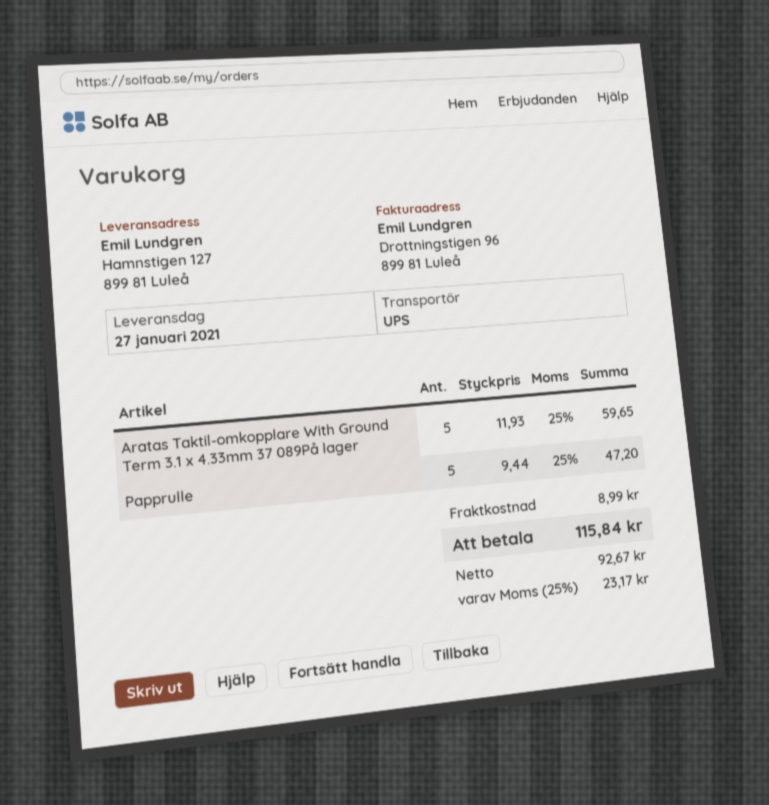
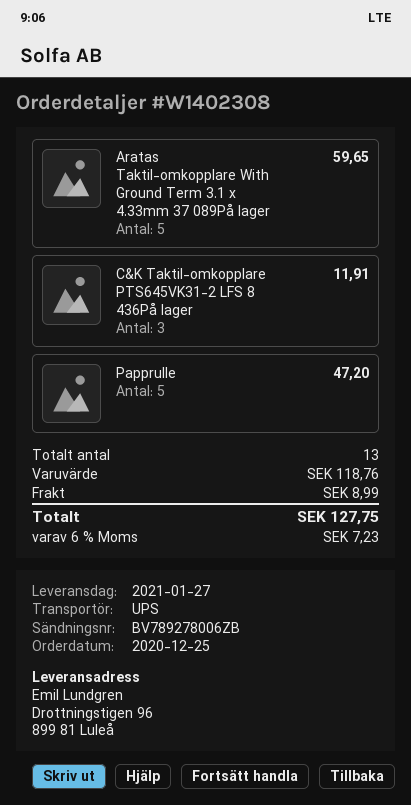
ship to: Hamnstigen 127, 899 81 Luleå -> Drottningstigen 96, 899 81 Luleå
C&K Taktil-omkopplare PTS645VK31-2 LFS 8 436På lager: none -> 3 for 11.91
tax: 25% = 23.17 -> 6% = 7.23
total: 115.84 -> 127.75

